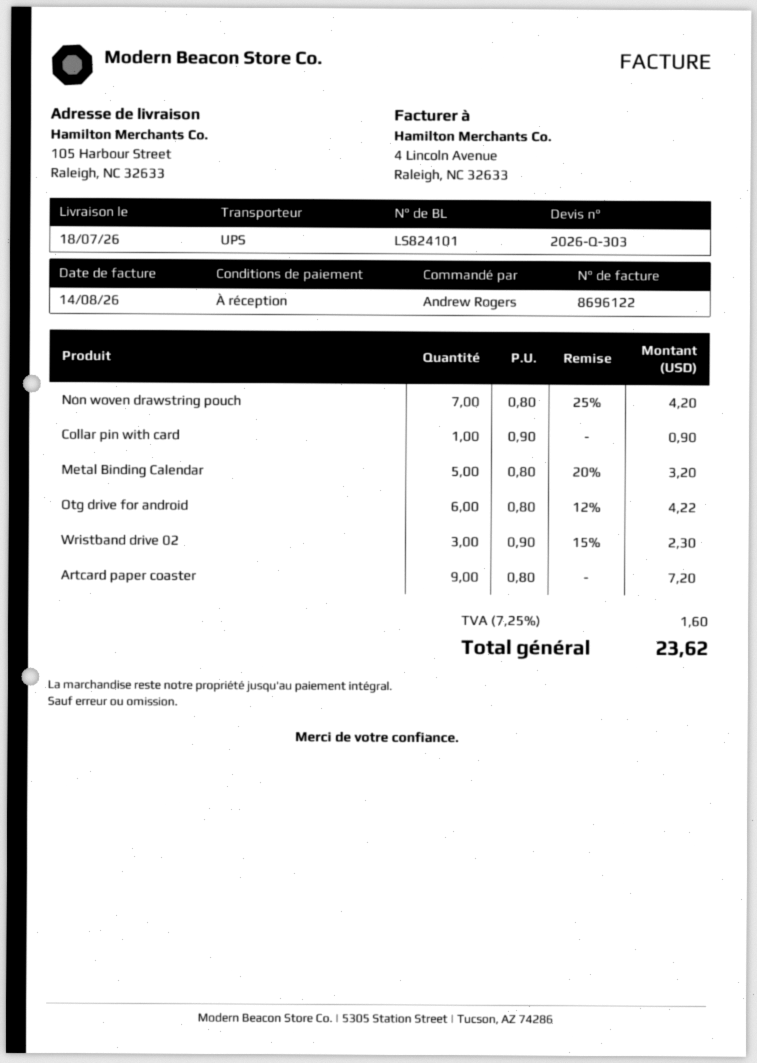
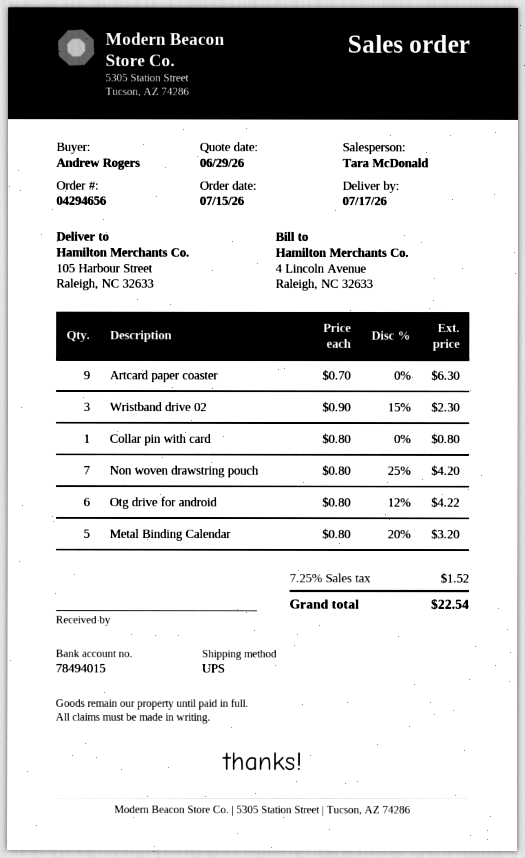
delivery date: 2026-07-18 -> 2026-07-17
Collar pin with card: 1 x 0.90 = 0.90 -> 1 x 0.80 = 0.80
Artcard paper coaster: 9 x 0.80 = 7.20 -> 9 x 0.70 = 6.30
tax: 7.25% = 1.60 -> 7.25% = 1.52
total: 23.62 -> 22.54

